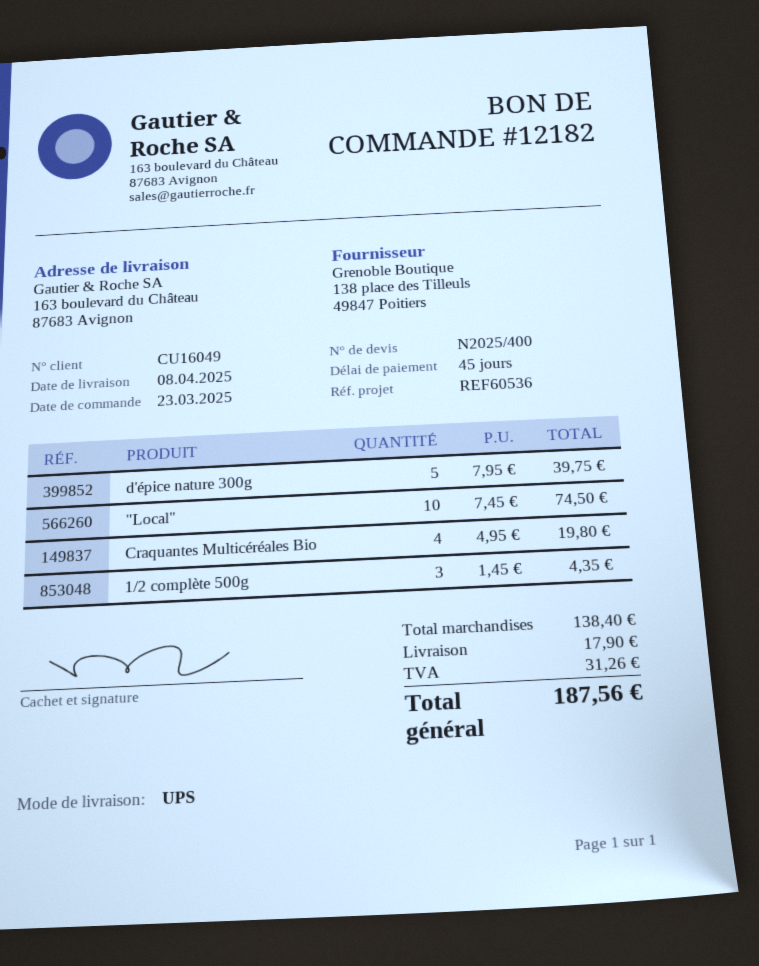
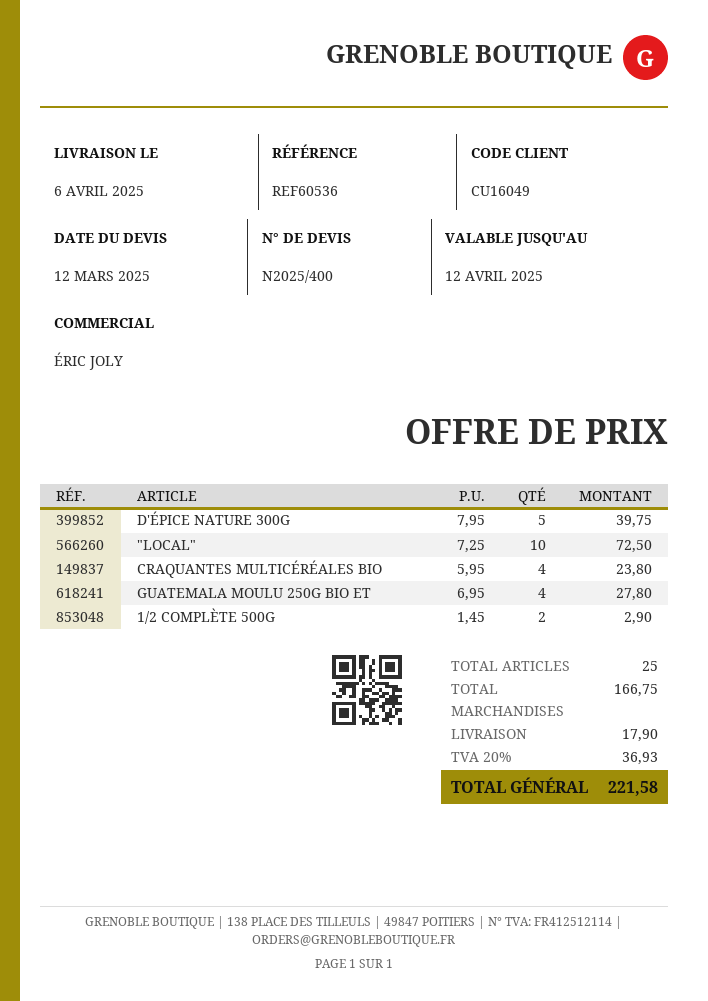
delivery date: 2025-04-08 -> 2025-04-06
"Local": 10 x 7.45 = 74.50 -> 10 x 7.25 = 72.50
Craquantes Multicéréales Bio: 4 x 4.95 = 19.80 -> 4 x 5.95 = 23.80
1/2 complète 500g: 3 x 1.45 = 4.35 -> 2 x 1.45 = 2.90
GUATEMALA MOULU 250G BIO ET: none -> 4 x 6.95 = 27.80
subtotal: 138.40 -> 166.75
tax: 31.26 -> 36.93
total: 187.56 -> 221.58

